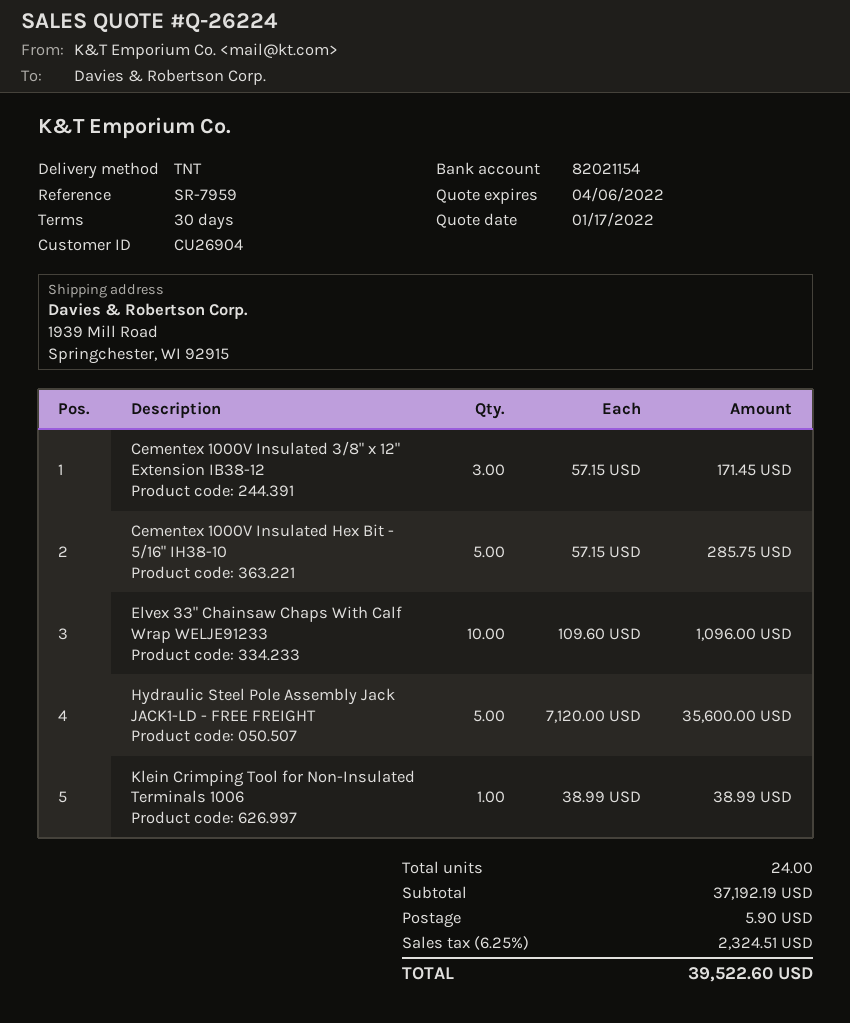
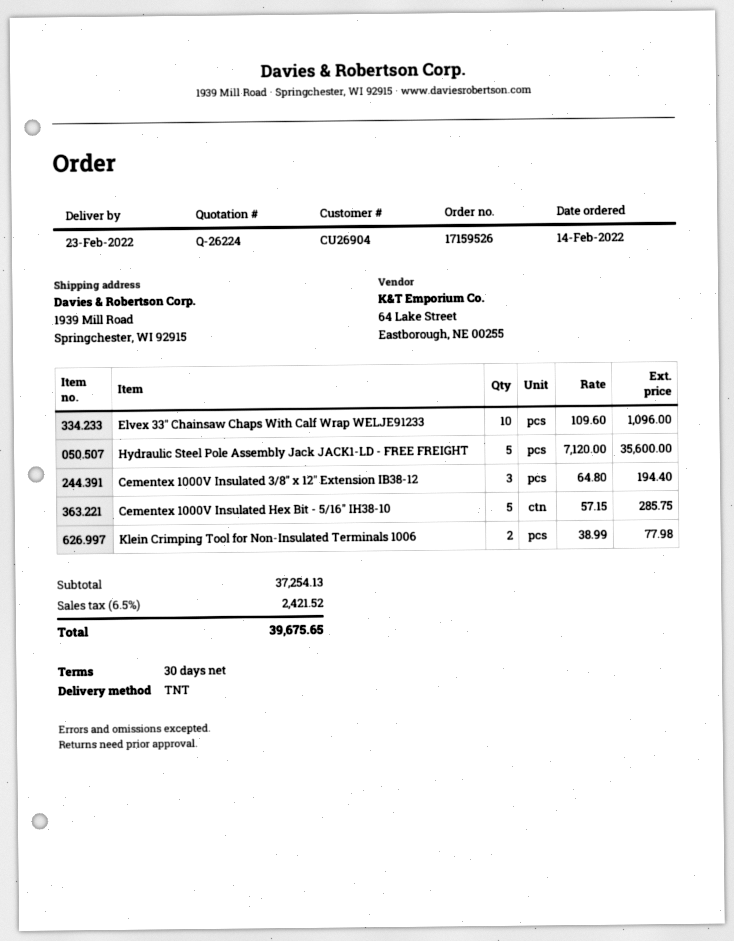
Cementex 1000V Insulated 3/8" x 12" Extension IB38-12: 3 x 57.15 = 171.45 -> 3 x 64.80 = 194.40
Klein Crimping Tool for Non-Insulated Terminals 1006: 1 x 38.99 = 38.99 -> 2 x 38.99 = 77.98
subtotal: 37192.19 -> 37254.13
shipping: 5.90 -> none
tax: 6.25% = 2324.51 -> 6.5% = 2421.52
total: 39522.60 -> 39675.65

